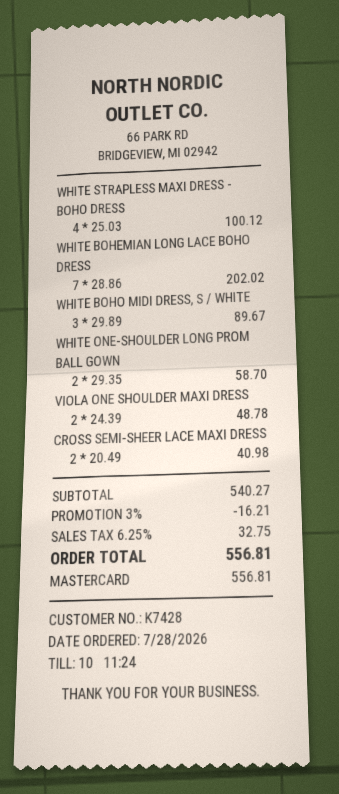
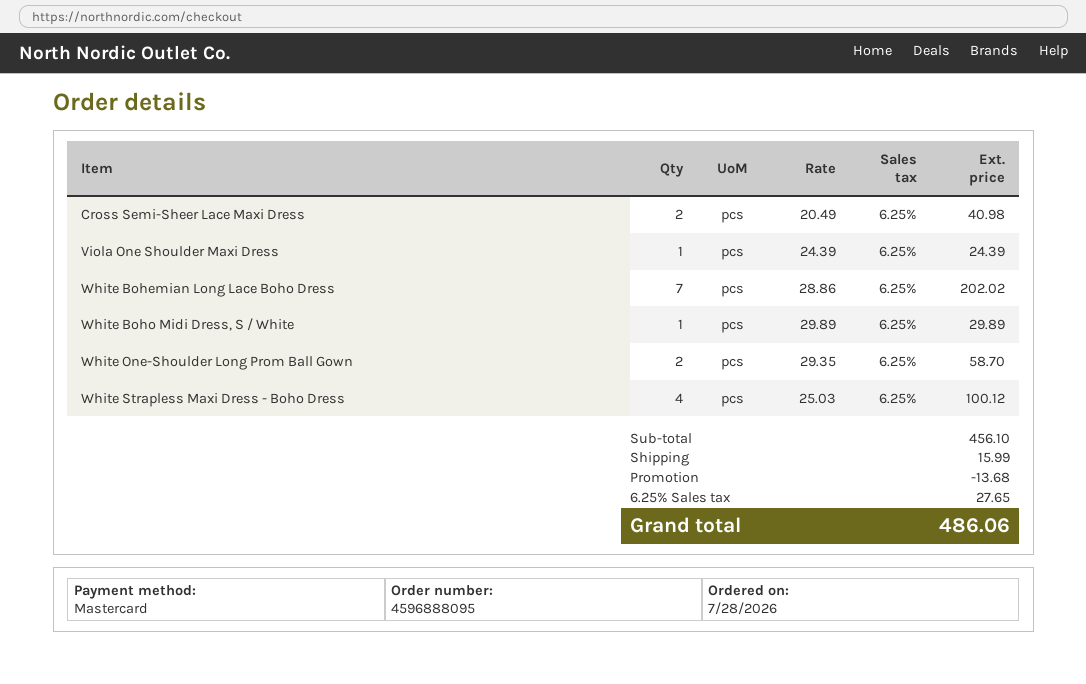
WHITE BOHO MIDI DRESS, S / WHITE: 3 x 29.89 = 89.67 -> 1 x 29.89 = 29.89
VIOLA ONE SHOULDER MAXI DRESS: 2 x 24.39 = 48.78 -> 1 x 24.39 = 24.39
subtotal: 540.27 -> 456.10
discount: 16.21 -> 13.68
shipping: none -> 15.99
tax: 6.25% = 32.75 -> 6.25% = 27.65
total: 556.81 -> 486.06

